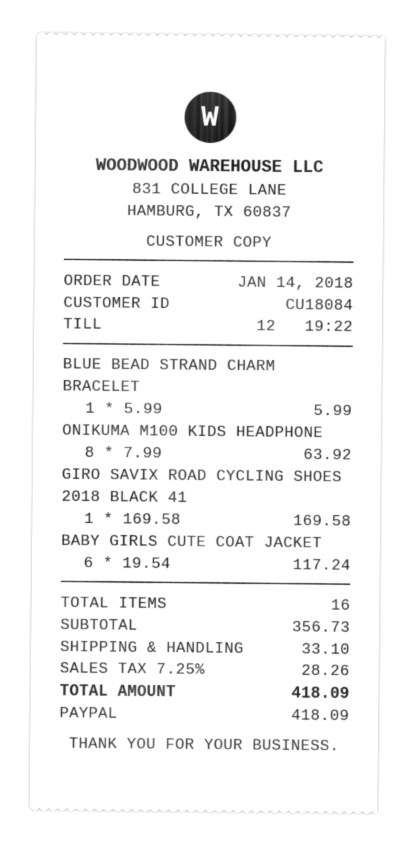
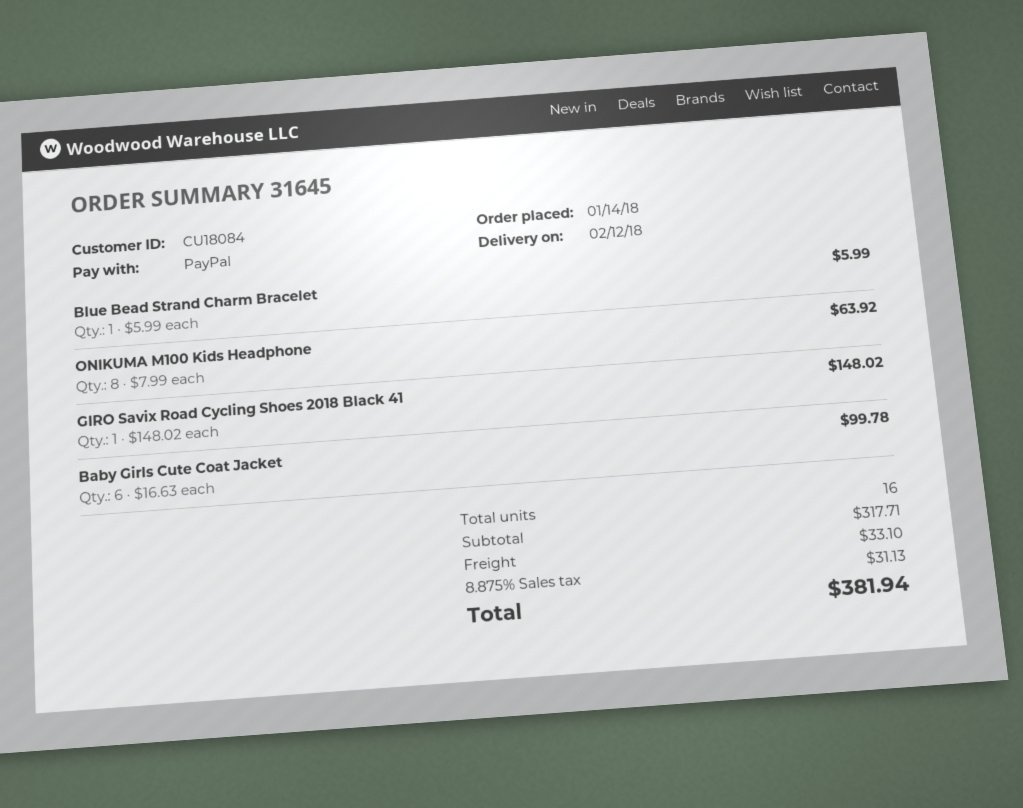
GIRO SAVIX ROAD CYCLING SHOES 2018 BLACK 41: 1 x 169.58 = 169.58 -> 1 x 148.02 = 148.02
BABY GIRLS CUTE COAT JACKET: 6 x 19.54 = 117.24 -> 6 x 16.63 = 99.78
subtotal: 356.73 -> 317.71
tax: 7.25% = 28.26 -> 8.875% = 31.13
total: 418.09 -> 381.94

